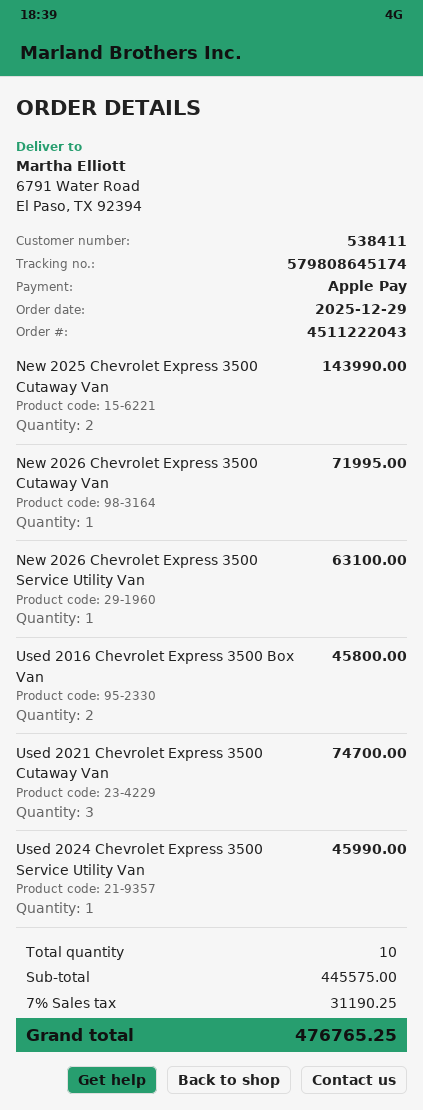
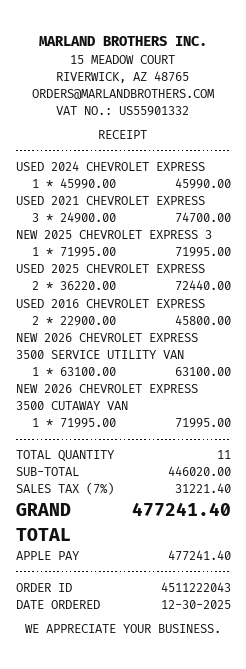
order date: 2025-12-29 -> 2025-12-30
New 2025 Chevrolet Express 3500 Cutaway Van: 2 for 143990.00 -> 1 for 71995.00
USED 2025 CHEVROLET EXPRESS: none -> 2 for 72440.00
total quantity: 10 -> 11
subtotal: 445575.00 -> 446020.00
tax: 7% = 31190.25 -> 7% = 31221.40
total: 476765.25 -> 477241.40

